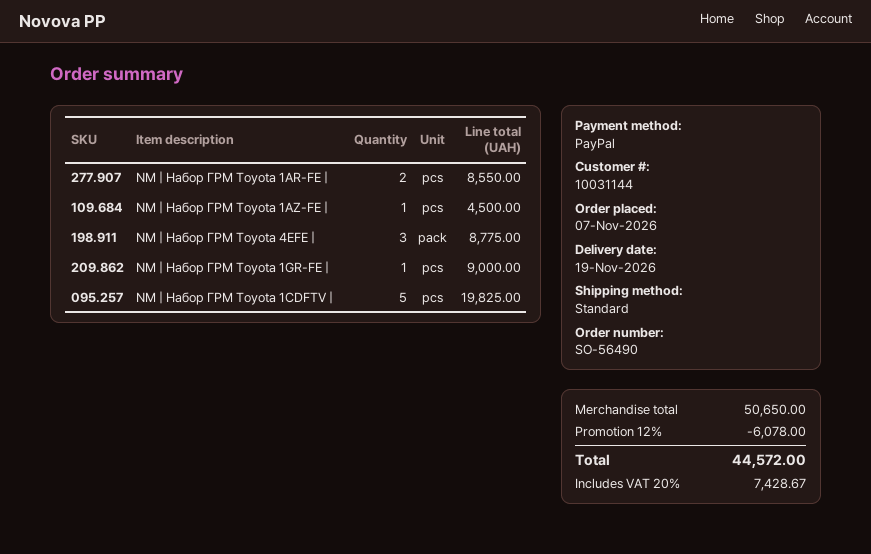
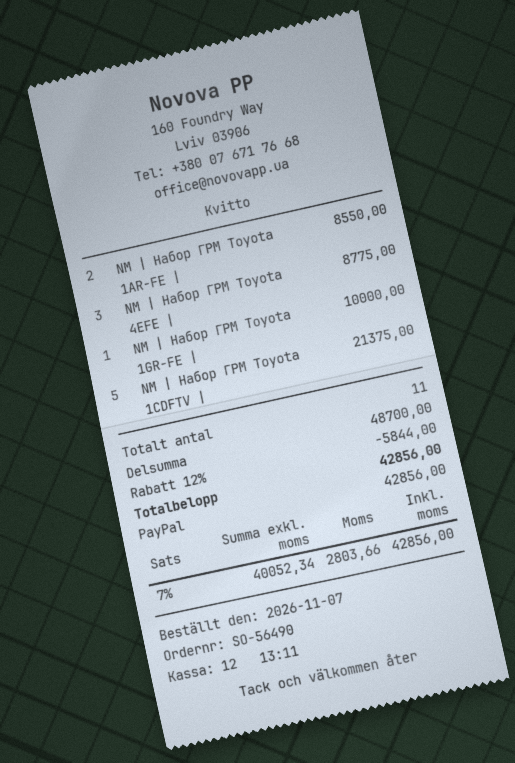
NM | Набор ГРМ Toyota 1AZ-FE |: 1 for 4500.00 -> none
NM | Набор ГРМ Toyota 1GR-FE |: 1 for 9000.00 -> 1 for 10000.00
NM | Набор ГРМ Toyota 1CDFTV |: 5 for 19825.00 -> 5 for 21375.00
subtotal: 50650.00 -> 48700.00
discount: 12% = 6078.00 -> 12% = 5844.00
tax: 20% = 7428.67 -> 7% = 2803.66
total: 44572.00 -> 42856.00

